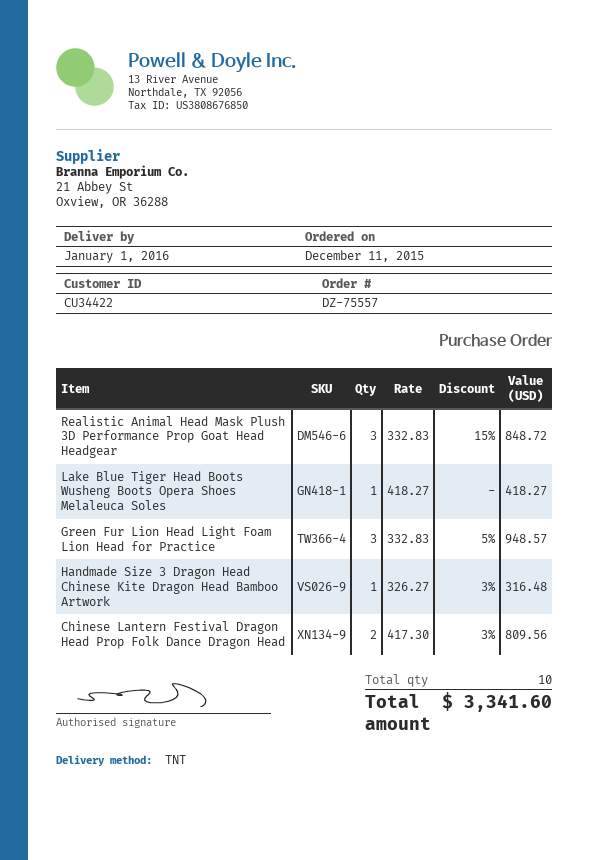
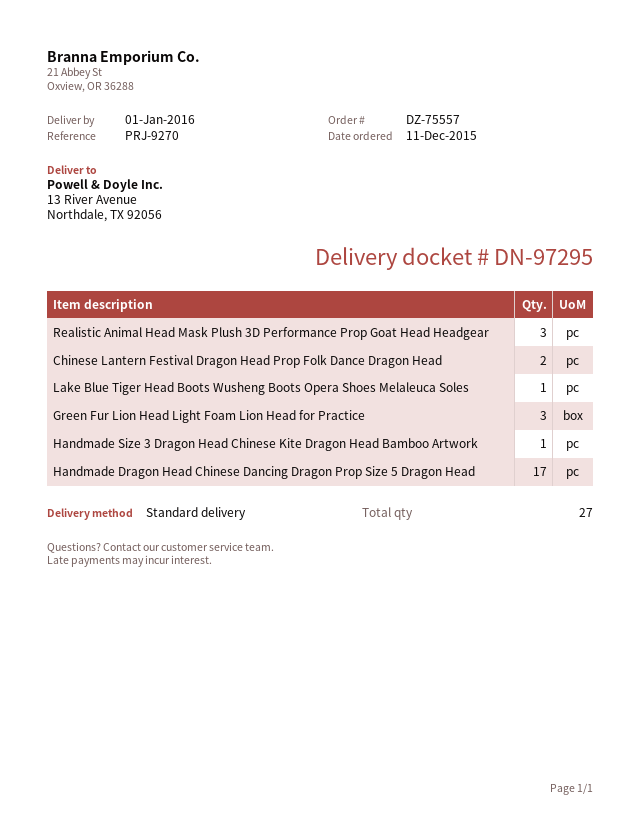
shipping method: TNT -> standard
Handmade Dragon Head Chinese Dancing Dragon Prop Size 5 Dragon Head: none -> 17
total quantity: 10 -> 27

